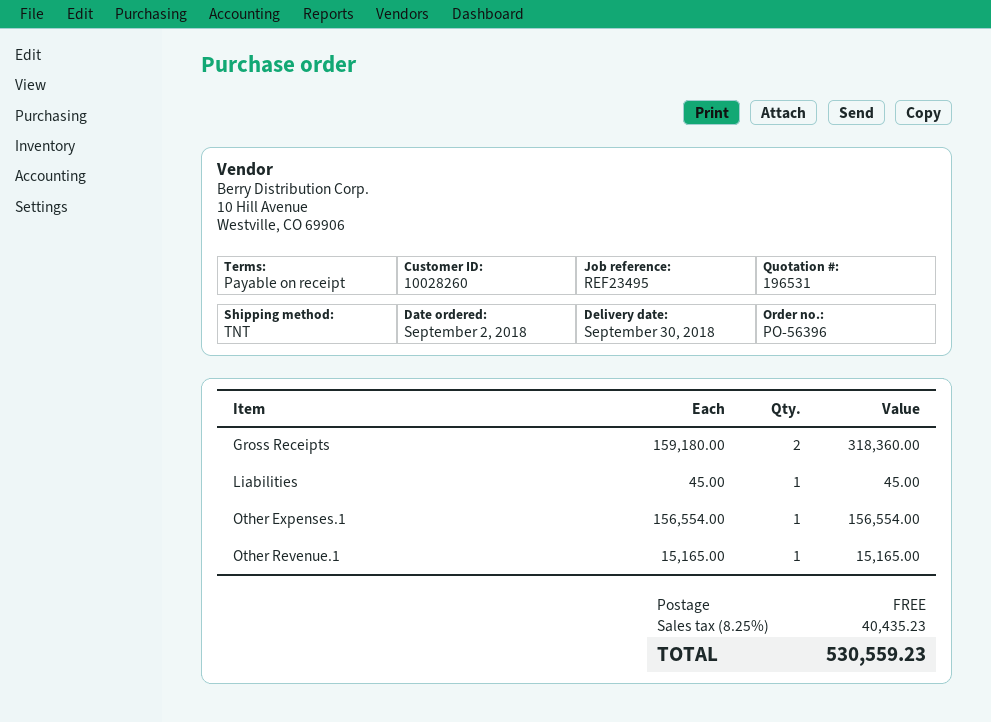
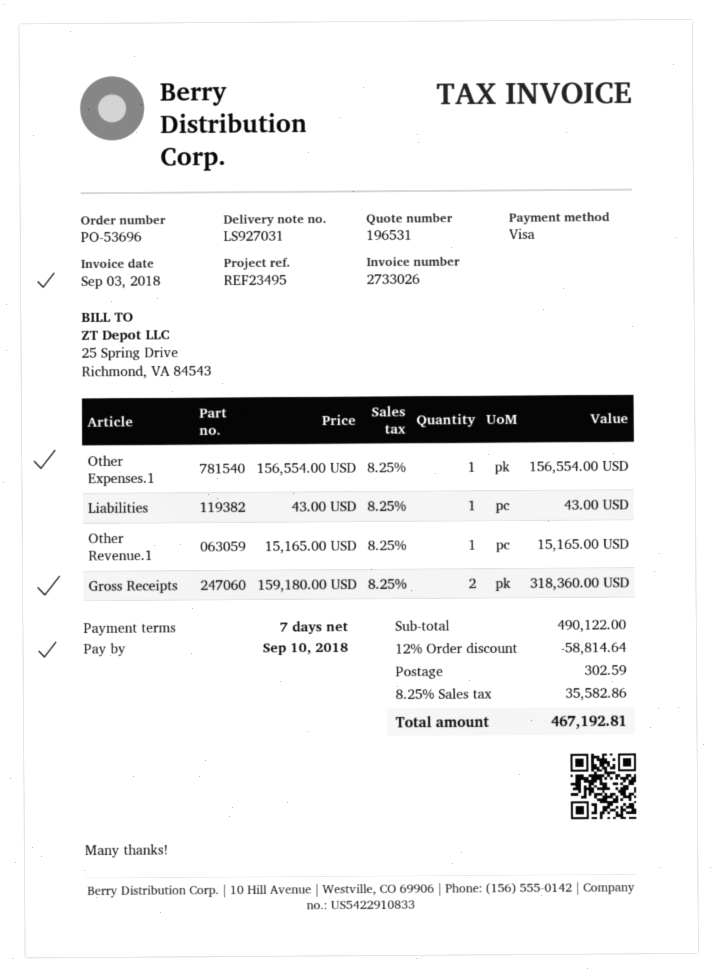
order number: PO-56396 -> PO-53696
payment terms: on receipt -> 7 days
Liabilities: 1 x 45.00 = 45.00 -> 1 x 43.00 = 43.00
discount: none -> 12% = 58814.64
shipping: 0.00 -> 302.59
tax: 8.25% = 40435.23 -> 8.25% = 35582.86
total: 530559.23 -> 467192.81

